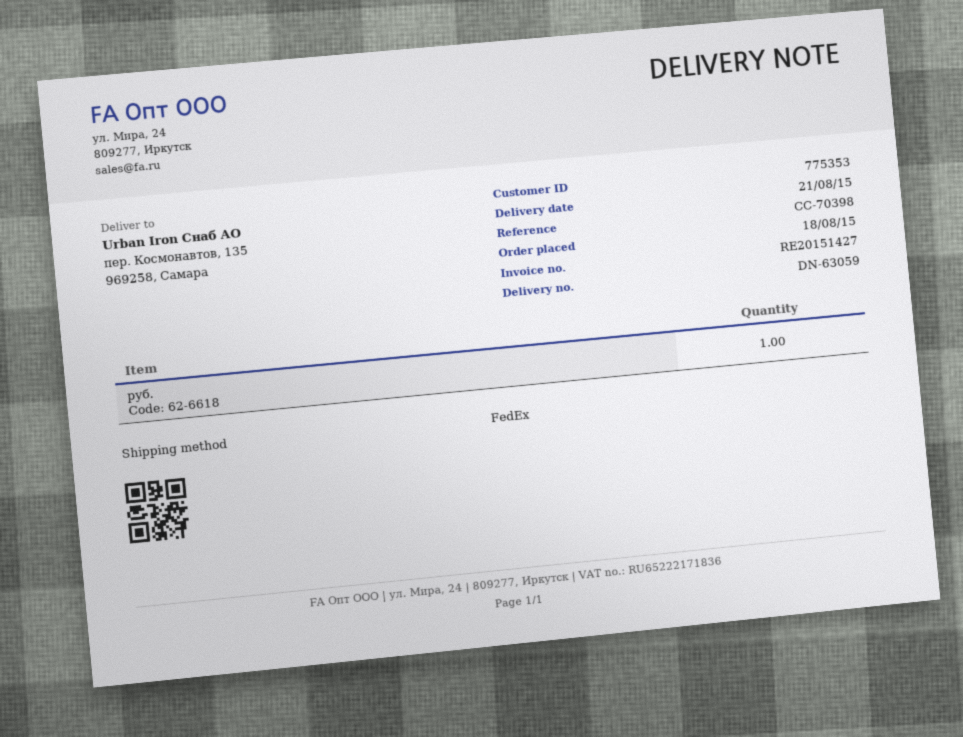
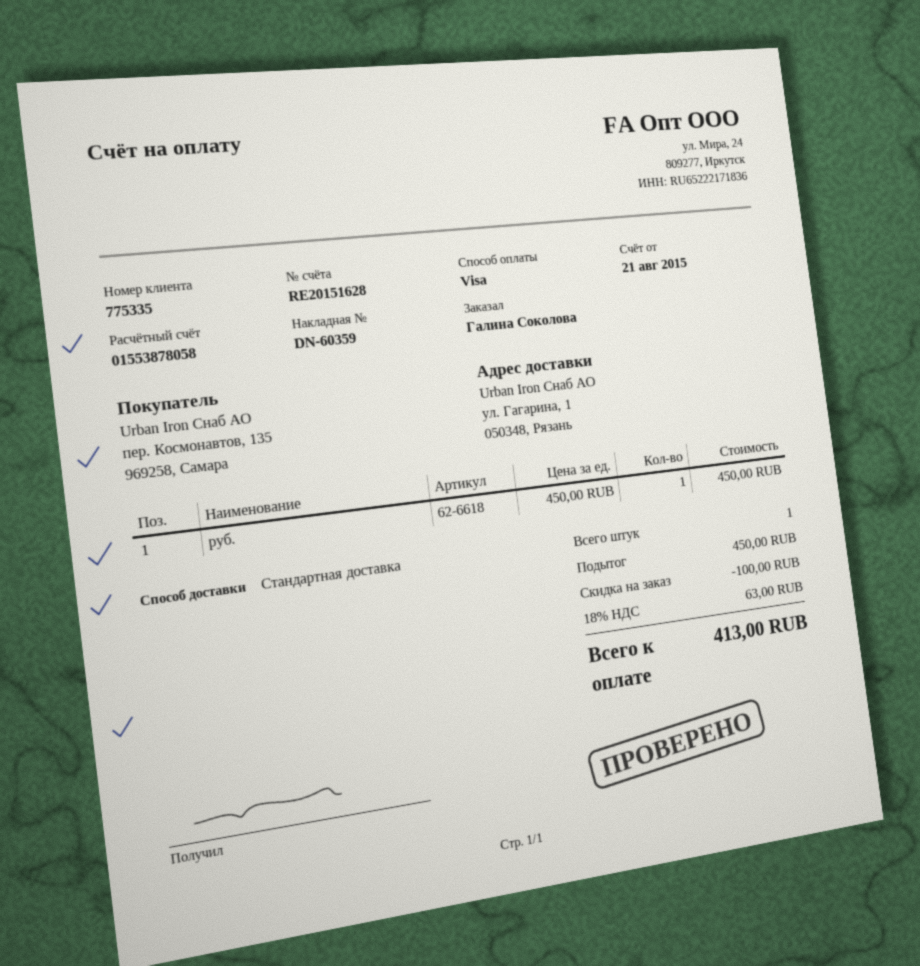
delivery note number: DN-63059 -> DN-60359
invoice number: RE20151427 -> RE20151628
customer number: 775353 -> 775335
shipping method: FedEx -> standard
ship to: пер. Космонавтов, 135, 969258, Самара -> ул. Гагарина, 1, 050348, Рязань

